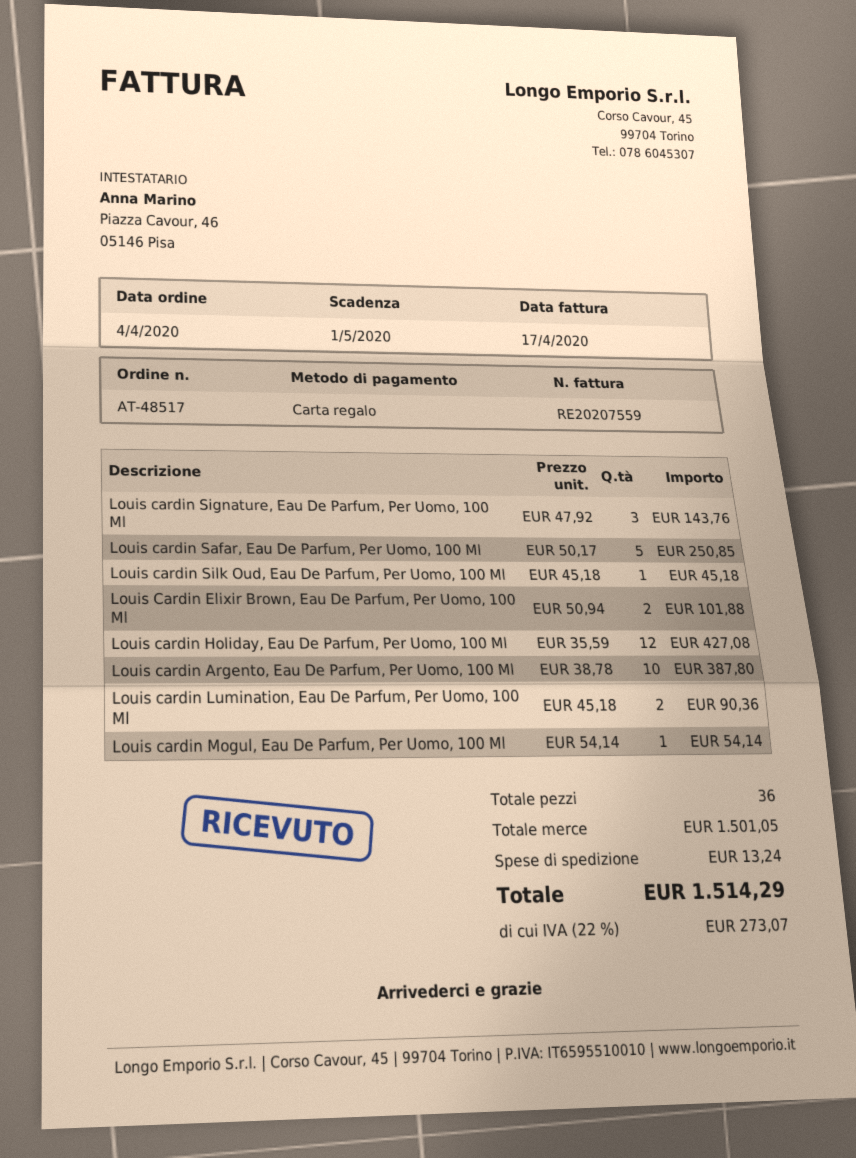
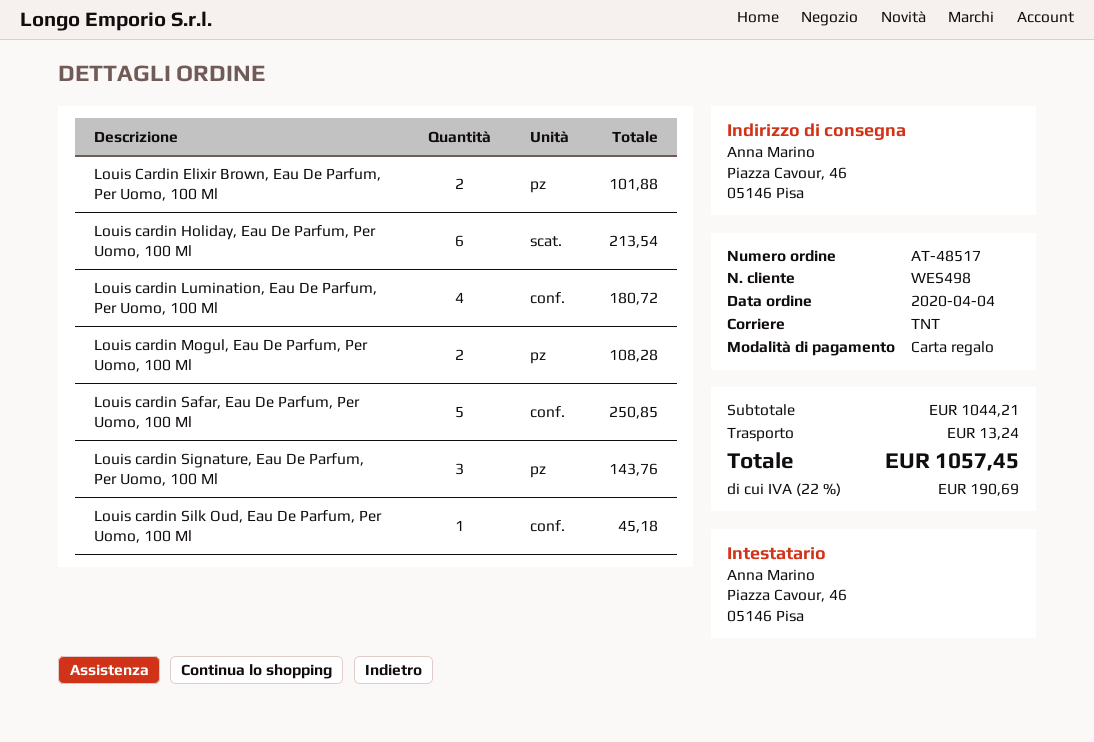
Louis cardin Holiday, Eau De Parfum, Per Uomo, 100 Ml: 12 for 427.08 -> 6 for 213.54
Louis cardin Argento, Eau De Parfum, Per Uomo, 100 Ml: 10 for 387.80 -> none
Louis cardin Lumination, Eau De Parfum, Per Uomo, 100 Ml: 2 for 90.36 -> 4 for 180.72
Louis cardin Mogul, Eau De Parfum, Per Uomo, 100 Ml: 1 for 54.14 -> 2 for 108.28
subtotal: 1501.05 -> 1044.21
tax: 22% = 273.07 -> 22% = 190.69
total: 1514.29 -> 1057.45

